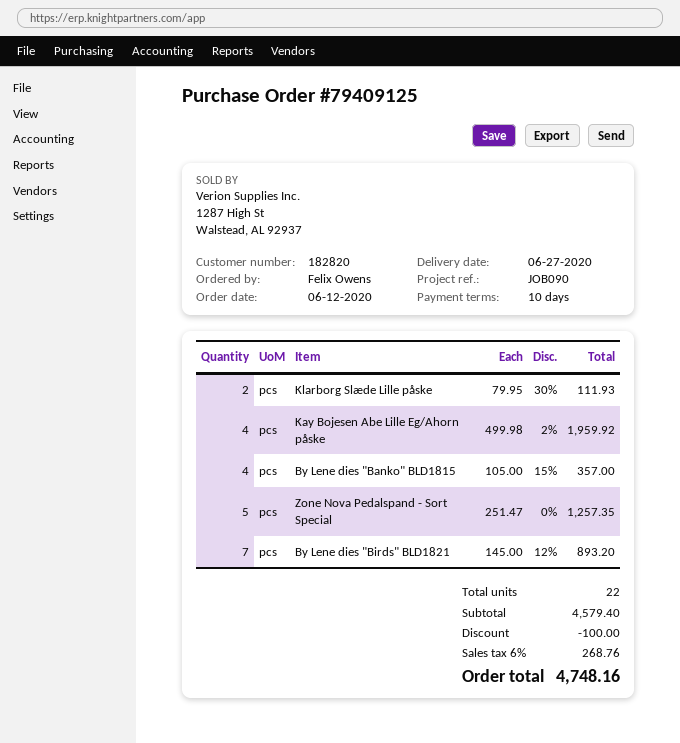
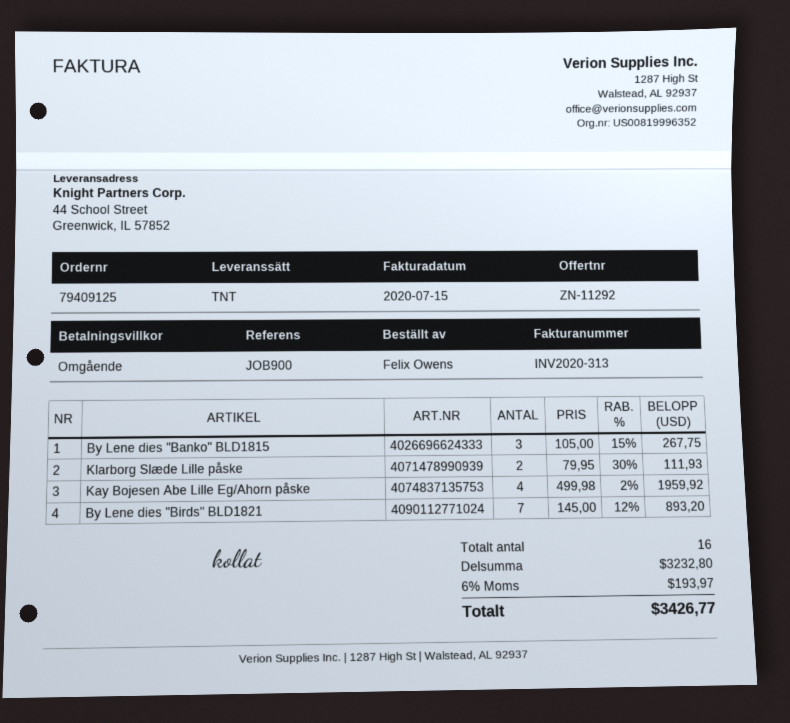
payment terms: 10 days -> on receipt
reference: JOB090 -> JOB900
By Lene dies "Banko" BLD1815: 4 x 105.00 - 15% = 357.00 -> 3 x 105.00 - 15% = 267.75
Zone Nova Pedalspand - Sort Special: 5 x 251.47 = 1257.35 -> none
total quantity: 22 -> 16
subtotal: 4579.40 -> 3232.80
discount: 100.00 -> none
tax: 6% = 268.76 -> 6% = 193.97
total: 4748.16 -> 3426.77

